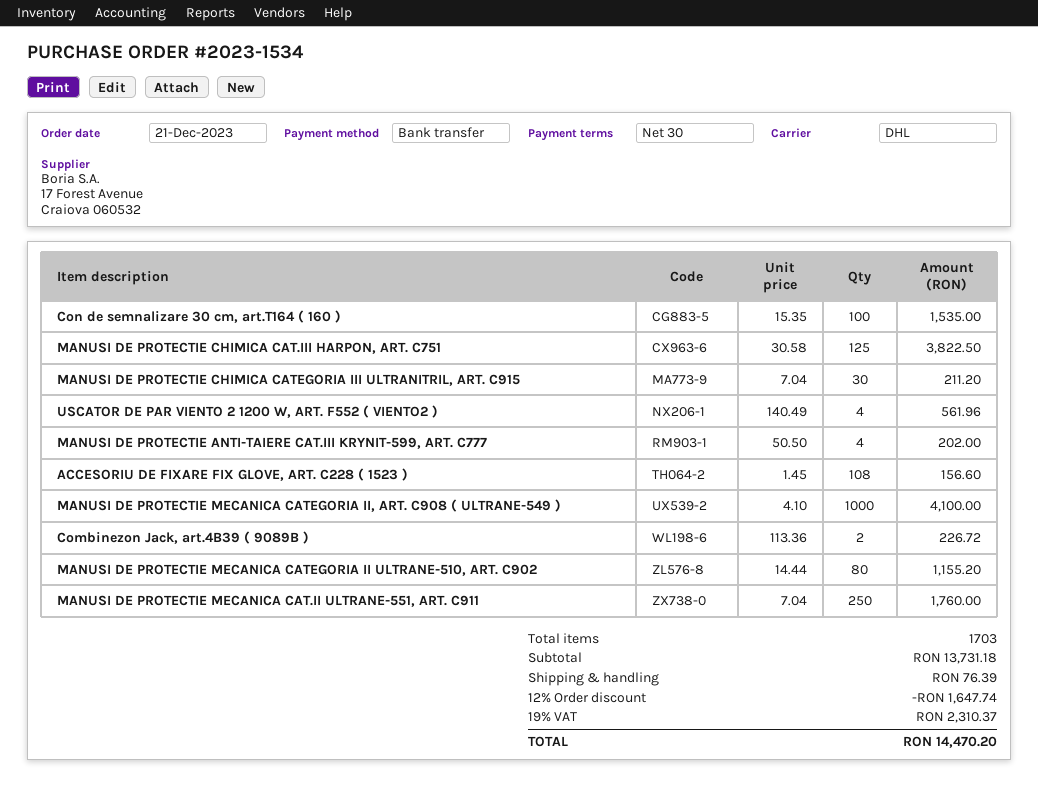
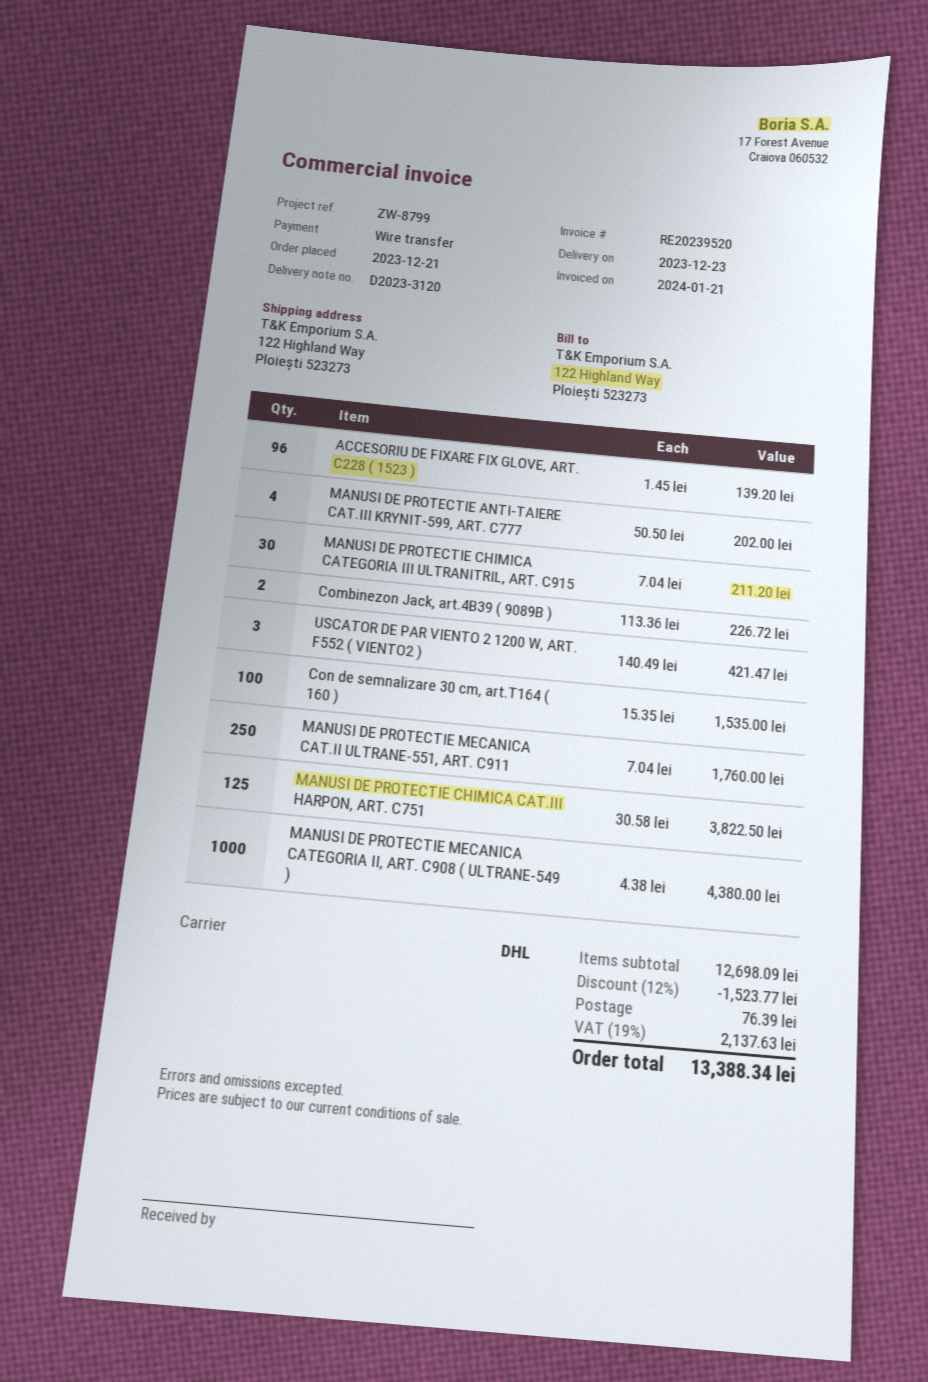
USCATOR DE PAR VIENTO 2 1200 W, ART. F552 ( VIENTO2 ): 4 x 140.49 = 561.96 -> 3 x 140.49 = 421.47
ACCESORIU DE FIXARE FIX GLOVE, ART. C228 ( 1523 ): 108 x 1.45 = 156.60 -> 96 x 1.45 = 139.20
MANUSI DE PROTECTIE MECANICA CATEGORIA II, ART. C908 ( ULTRANE-549 ): 1000 x 4.10 = 4100.00 -> 1000 x 4.38 = 4380.00
MANUSI DE PROTECTIE MECANICA CATEGORIA II ULTRANE-510, ART. C902: 80 x 14.44 = 1155.20 -> none
subtotal: 13731.18 -> 12698.09
discount: 12% = 1647.74 -> 12% = 1523.77
tax: 19% = 2310.37 -> 19% = 2137.63
total: 14470.20 -> 13388.34

